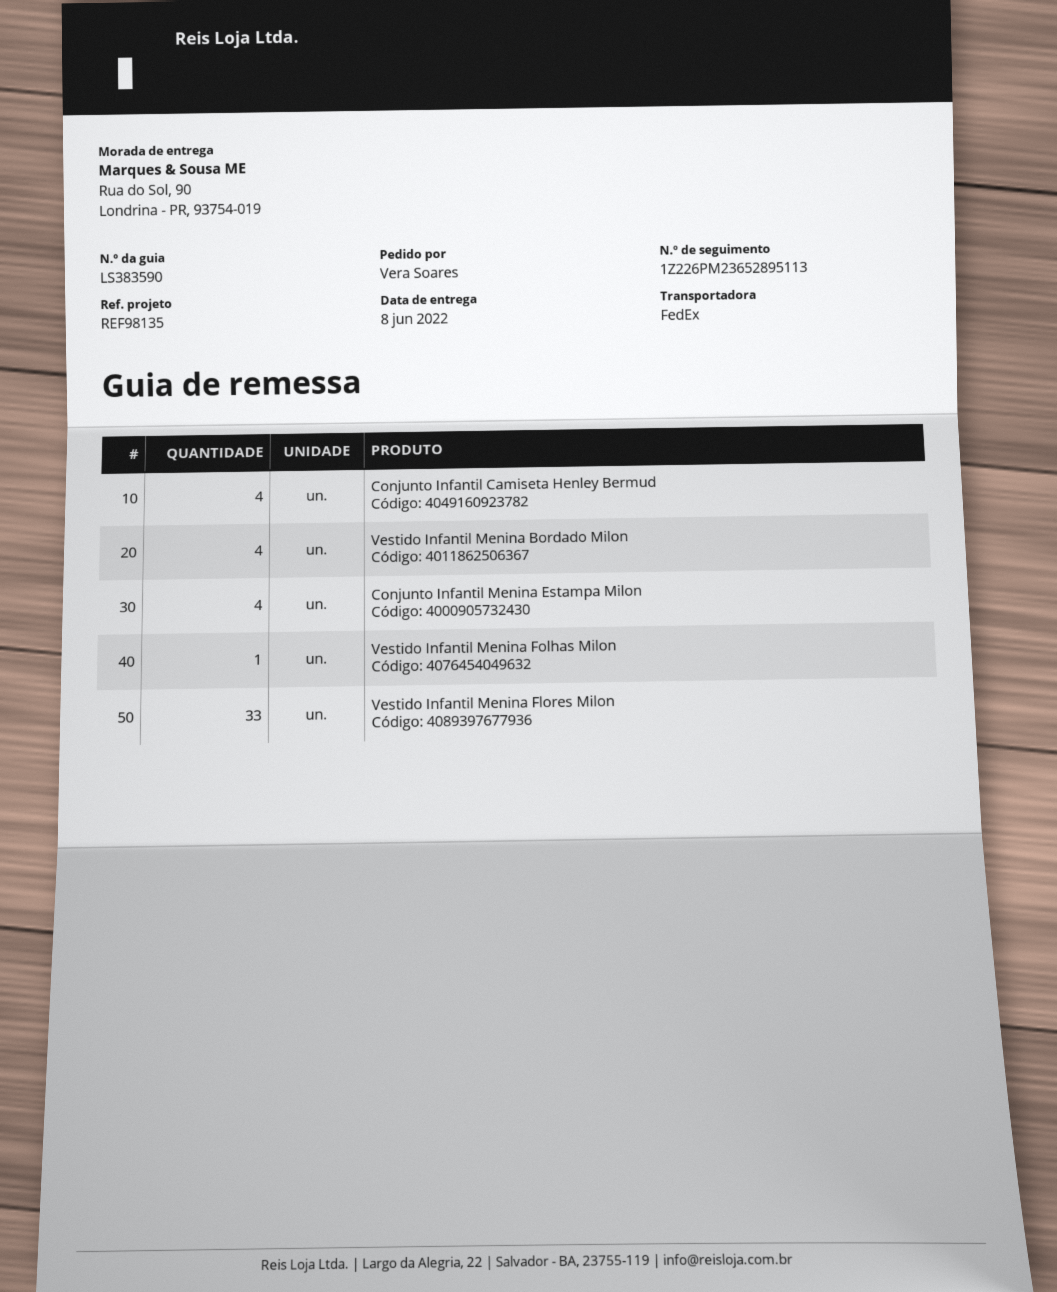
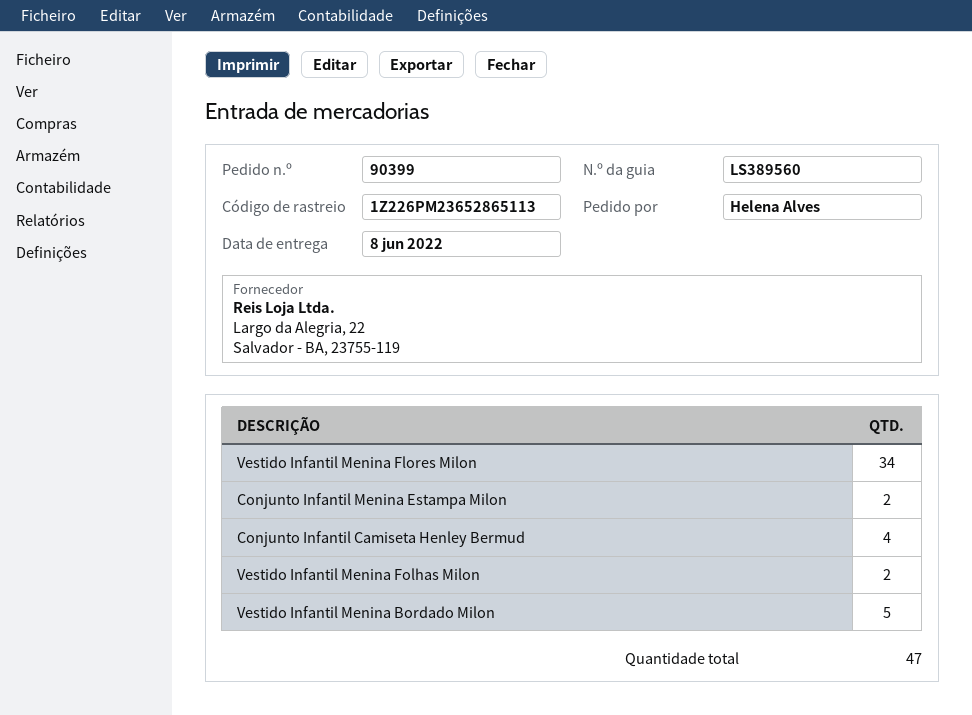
delivery note number: LS383590 -> LS389560
ordered by: Vera Soares -> Helena Alves
tracking number: 1Z226PM23652895113 -> 1Z226PM23652865113
Vestido Infantil Menina Bordado Milon: 4 -> 5
Conjunto Infantil Menina Estampa Milon: 4 -> 2
Vestido Infantil Menina Folhas Milon: 1 -> 2
Vestido Infantil Menina Flores Milon: 33 -> 34

